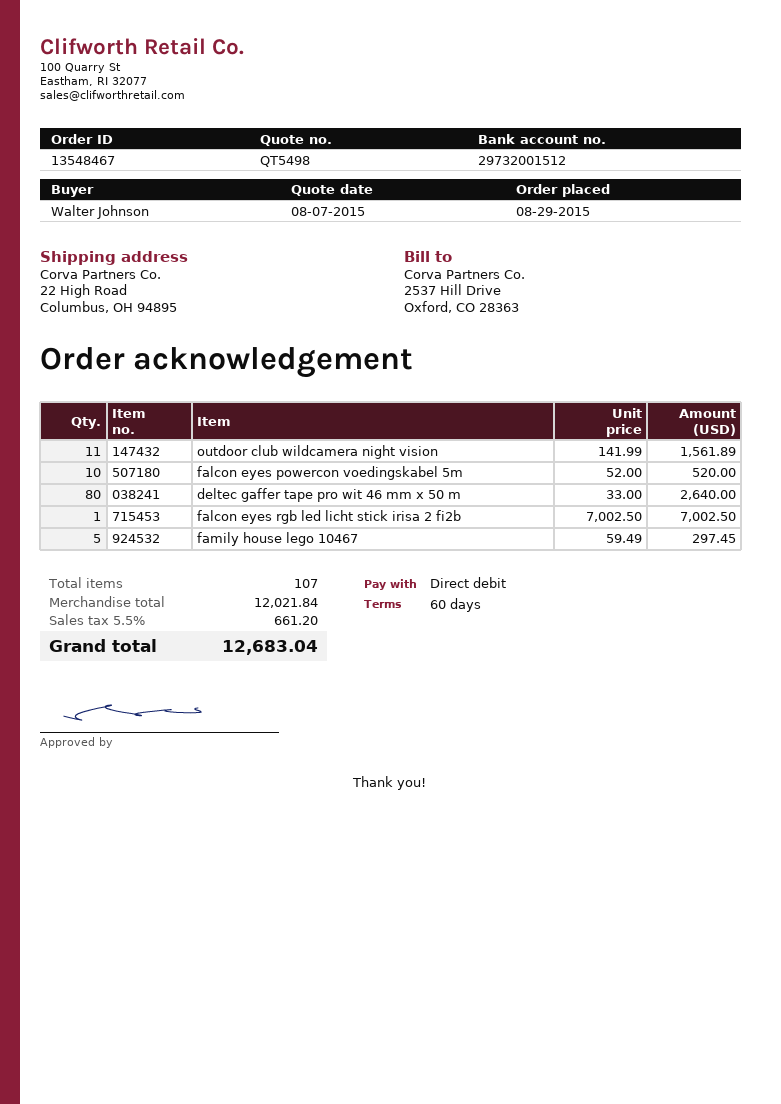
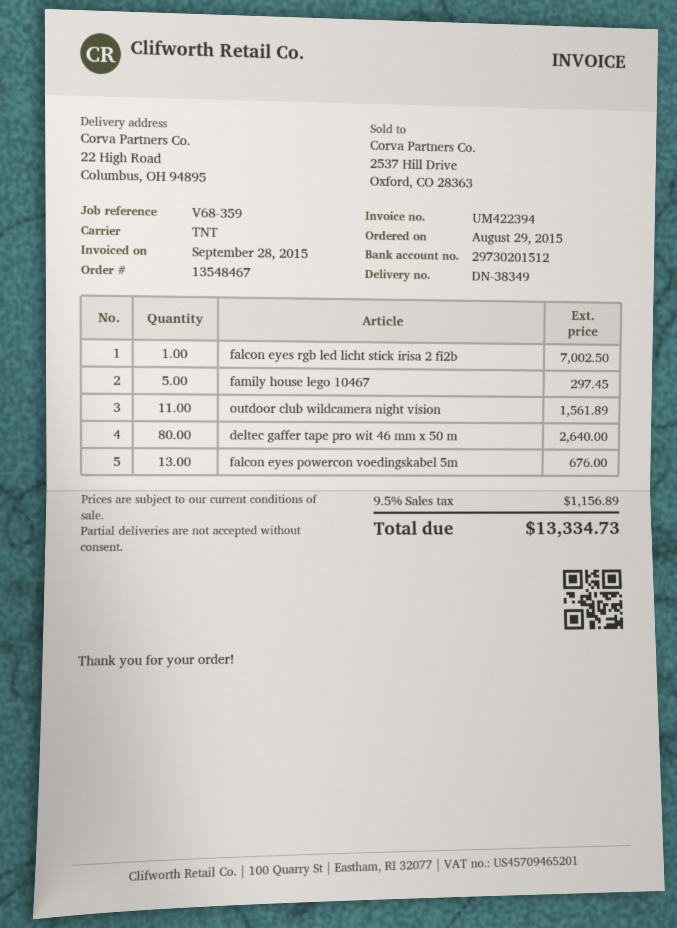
bank account: 29732001512 -> 29730201512
falcon eyes powercon voedingskabel 5m: 10 for 520.00 -> 13 for 676.00
tax: 5.5% = 661.20 -> 9.5% = 1156.89
total: 12683.04 -> 13334.73

